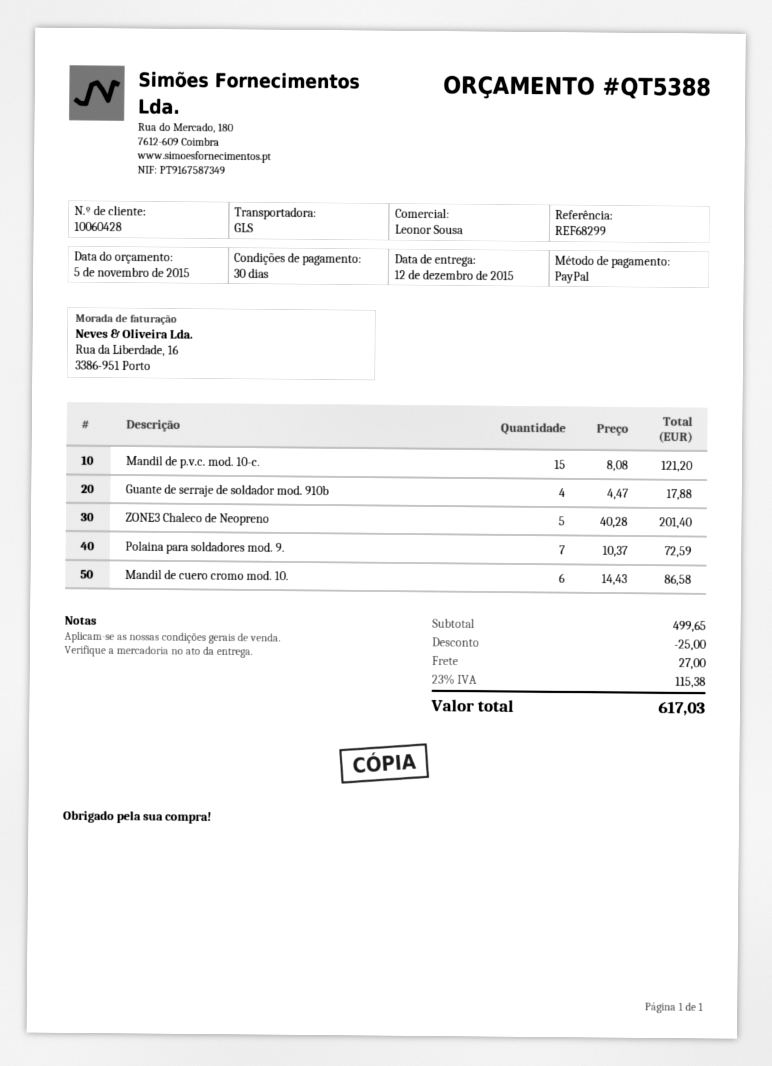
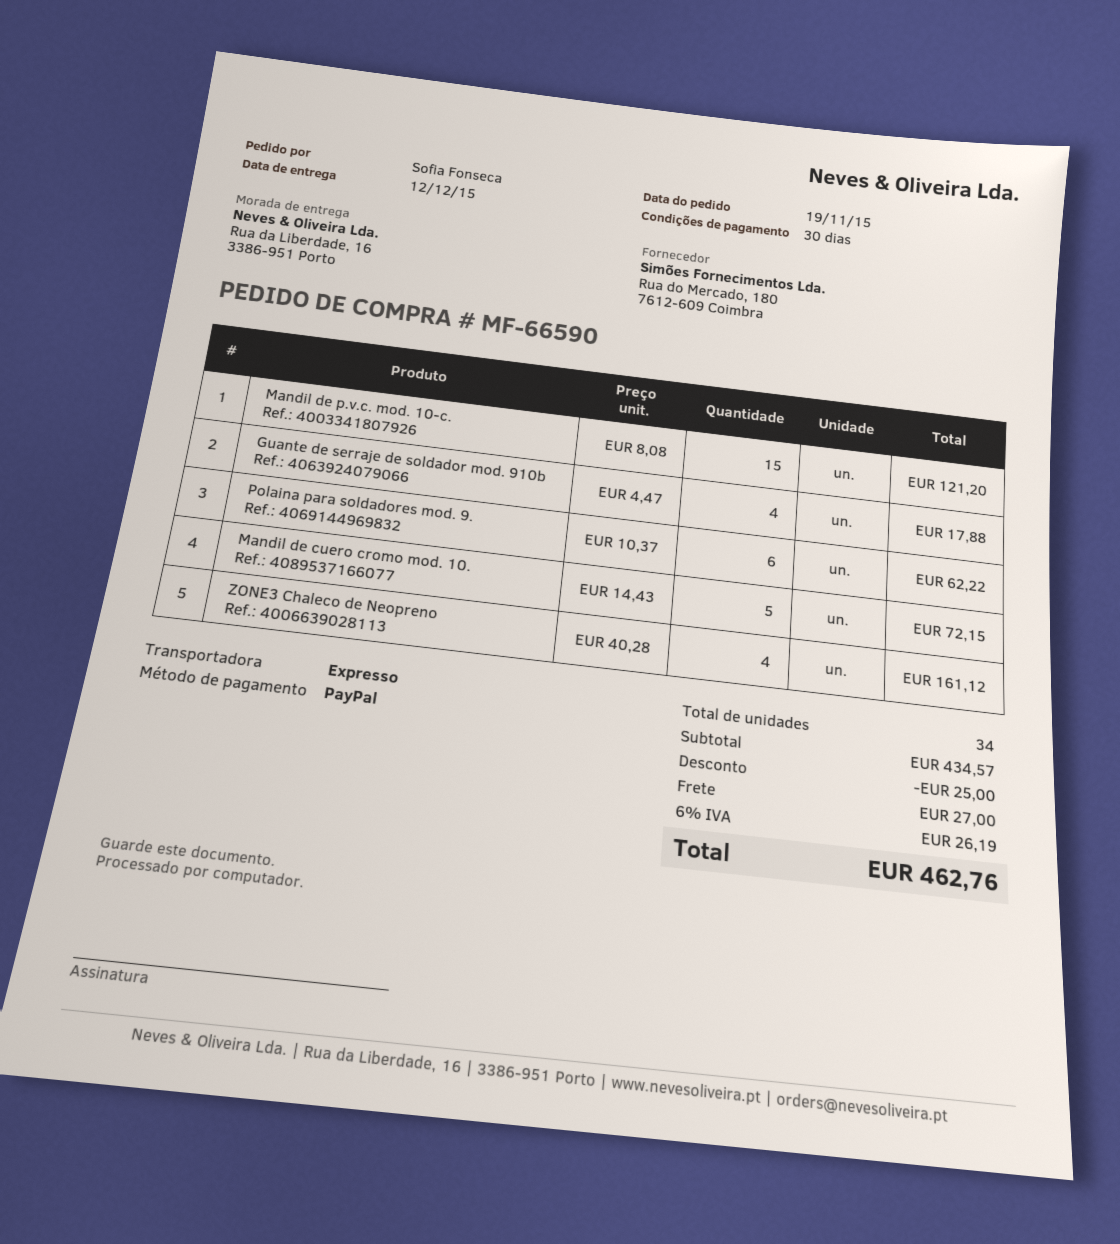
shipping method: GLS -> express
ZONE3 Chaleco de Neopreno: 5 x 40.28 = 201.40 -> 4 x 40.28 = 161.12
Polaina para soldadores mod. 9.: 7 x 10.37 = 72.59 -> 6 x 10.37 = 62.22
Mandil de cuero cromo mod. 10.: 6 x 14.43 = 86.58 -> 5 x 14.43 = 72.15
subtotal: 499.65 -> 434.57
tax: 23% = 115.38 -> 6% = 26.19
total: 617.03 -> 462.76

